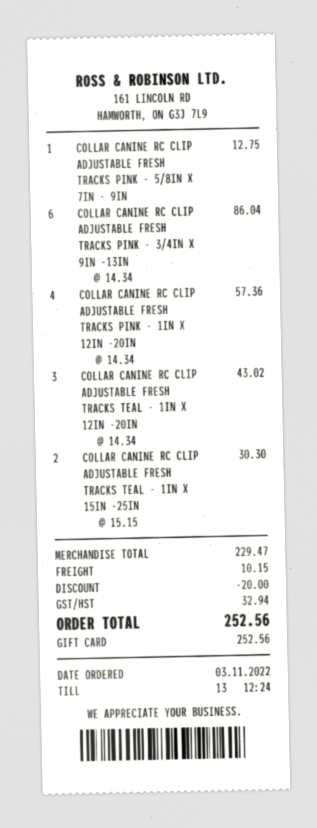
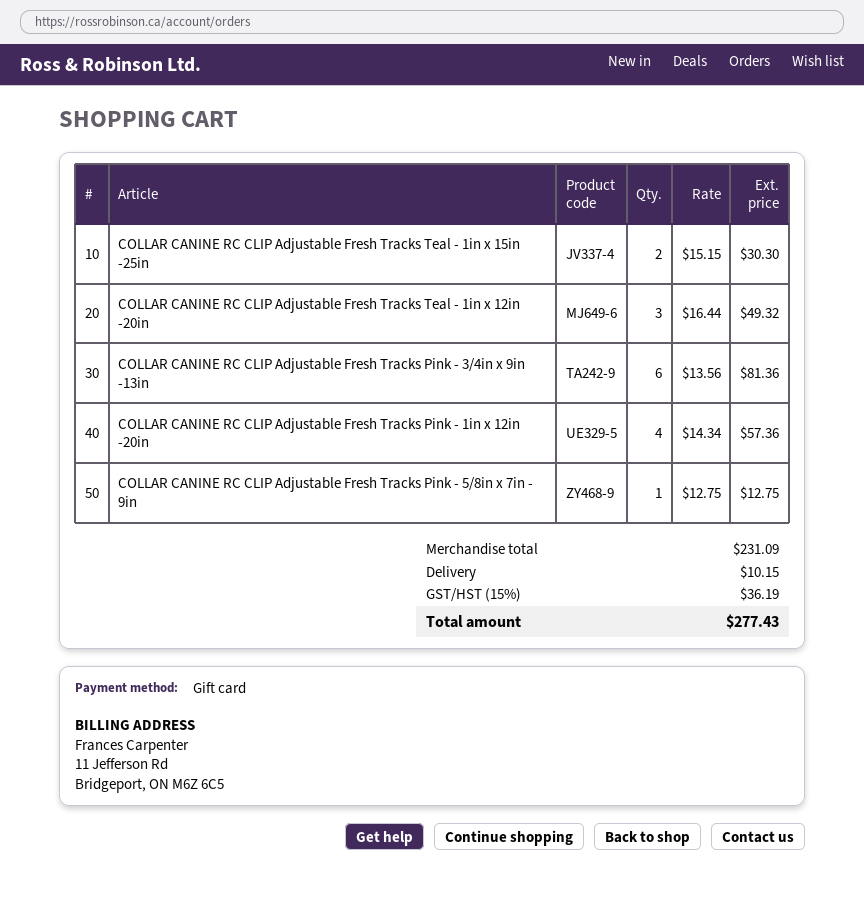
COLLAR CANINE RC CLIP ADJUSTABLE FRESH TRACKS PINK - 3/4IN X 9IN -13IN: 6 x 14.34 = 86.04 -> 6 x 13.56 = 81.36
COLLAR CANINE RC CLIP ADJUSTABLE FRESH TRACKS TEAL - 1IN X 12IN -20IN: 3 x 14.34 = 43.02 -> 3 x 16.44 = 49.32
subtotal: 229.47 -> 231.09
discount: 20.00 -> none
tax: 32.94 -> 36.19
total: 252.56 -> 277.43

